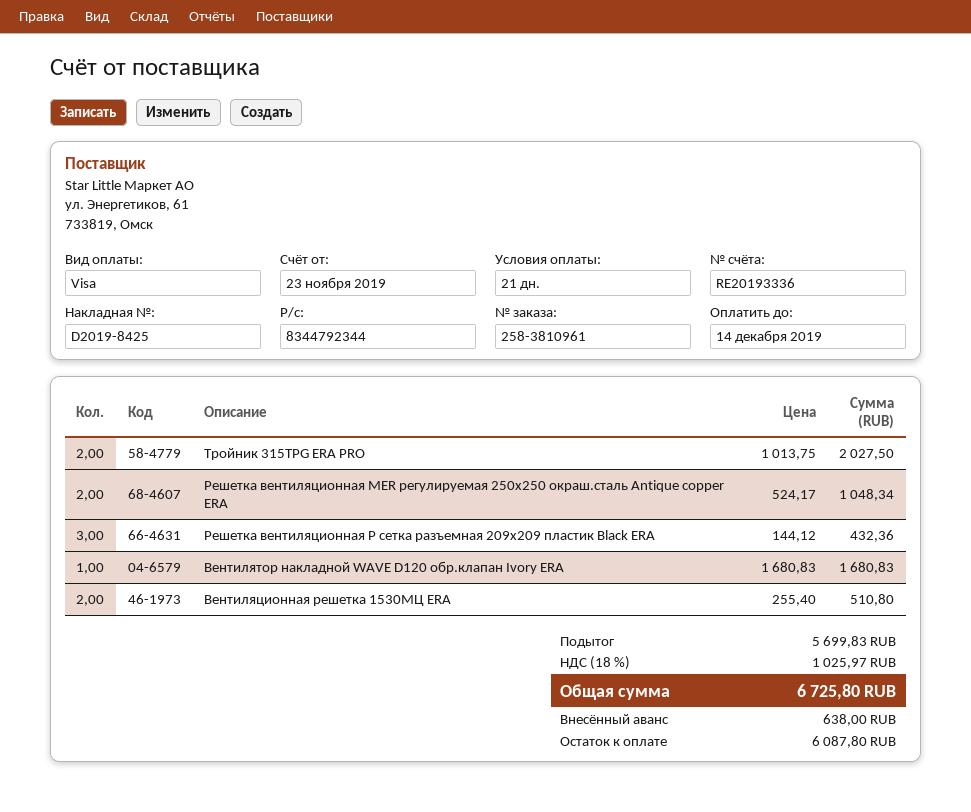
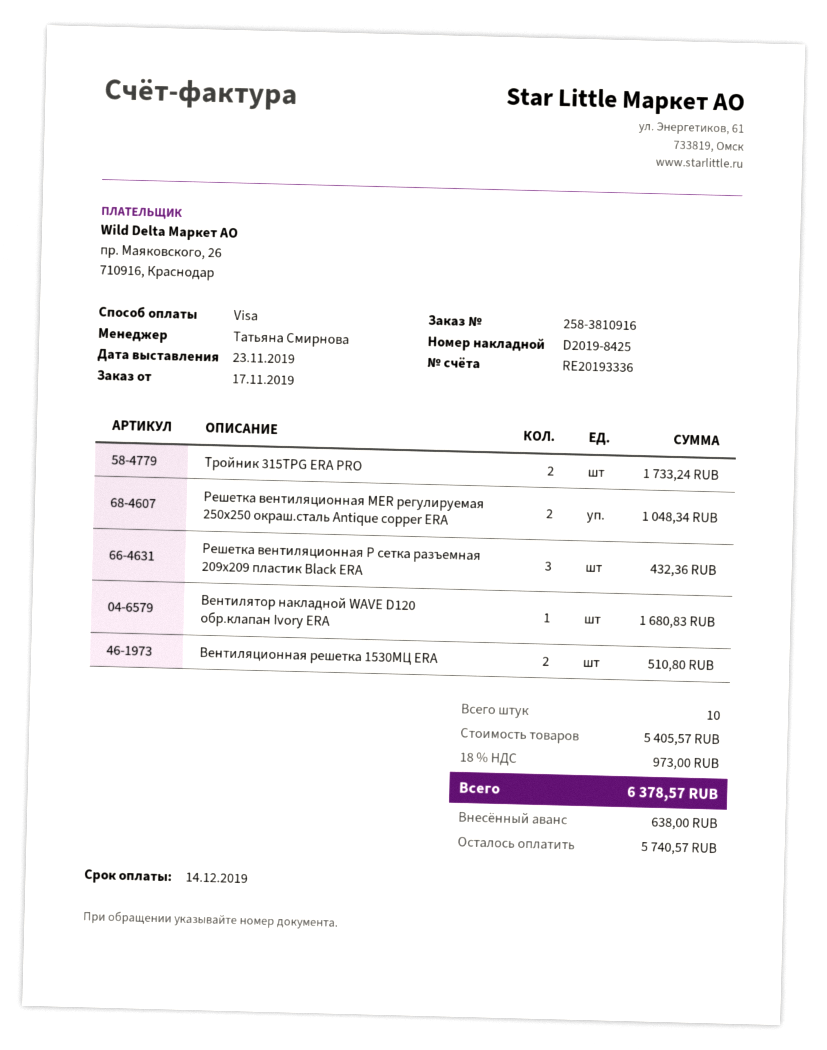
order number: 258-3810961 -> 258-3810916
Тройник 315TPG ERA PRO: 2 for 2027.50 -> 2 for 1733.24
subtotal: 5699.83 -> 5405.57
tax: 18% = 1025.97 -> 18% = 973.00
total: 6725.80 -> 6378.57
balance: 6087.80 -> 5740.57

